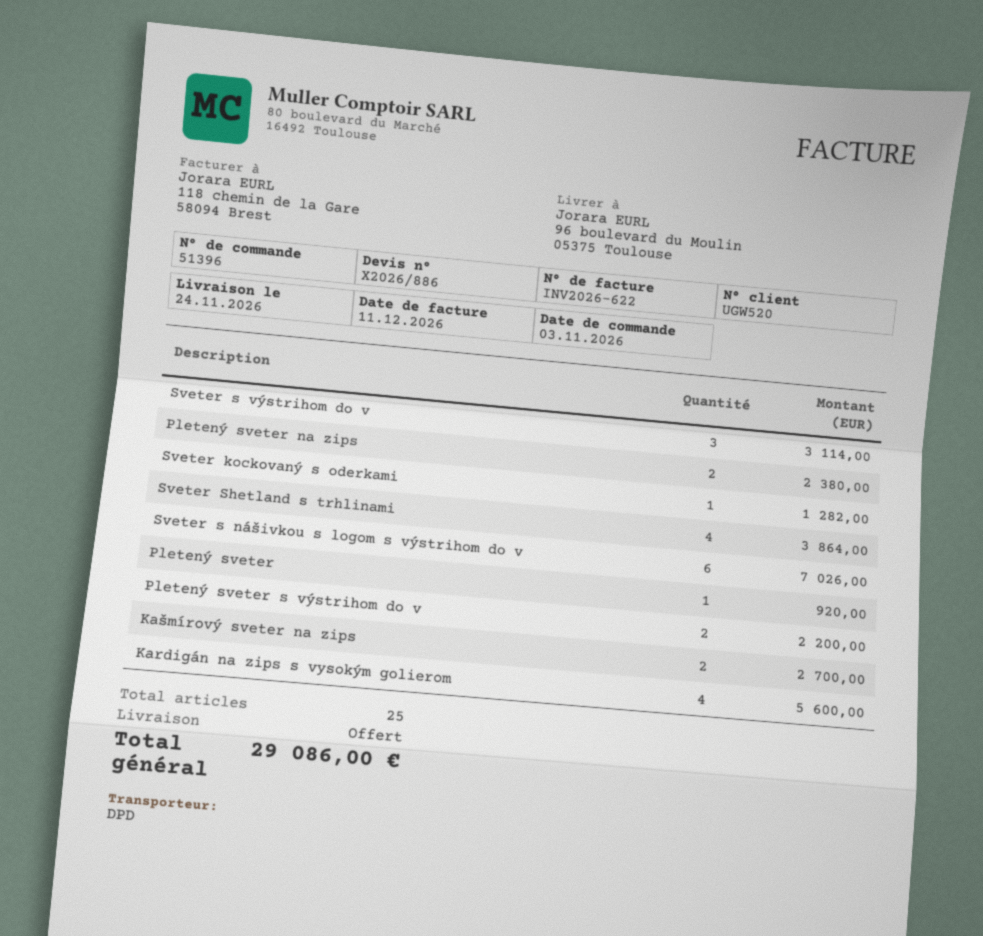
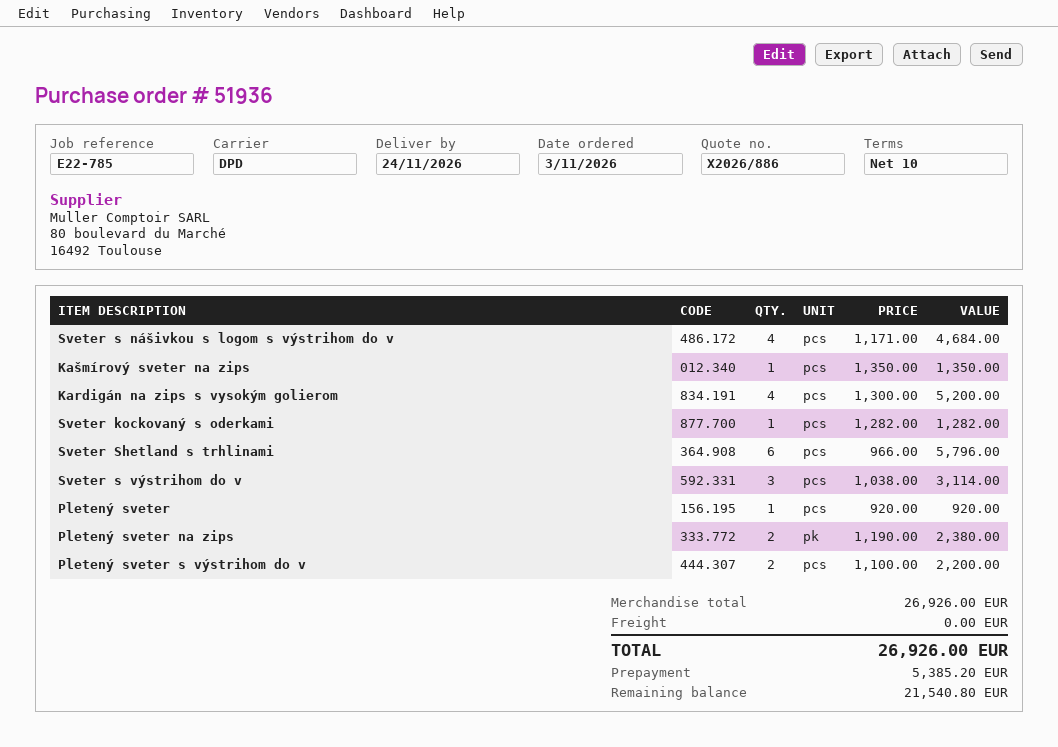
order number: 51396 -> 51936
Sveter Shetland s trhlinami: 4 for 3864.00 -> 6 for 5796.00
Sveter s nášivkou s logom s výstrihom do v: 6 for 7026.00 -> 4 for 4684.00
Kašmírový sveter na zips: 2 for 2700.00 -> 1 for 1350.00
Kardigán na zips s vysokým golierom: 4 for 5600.00 -> 4 for 5200.00
total: 29086.00 -> 26926.00

